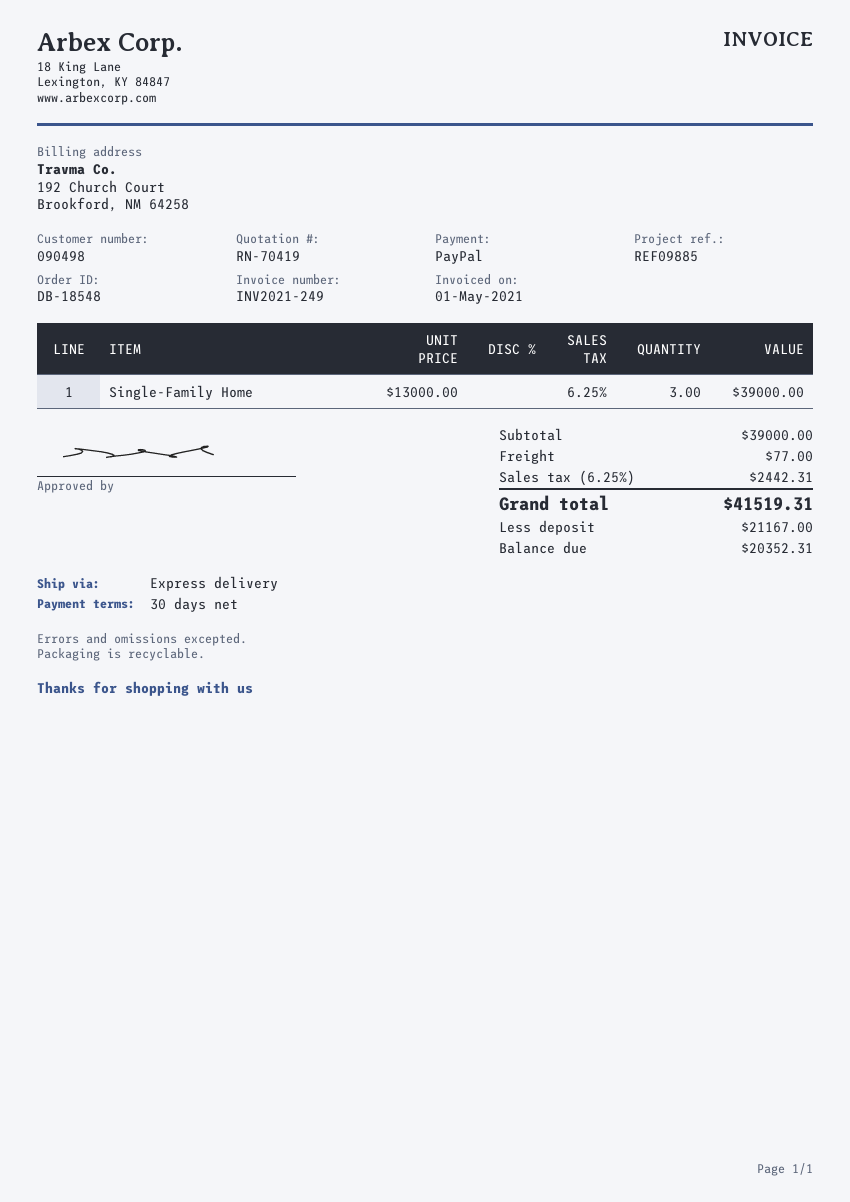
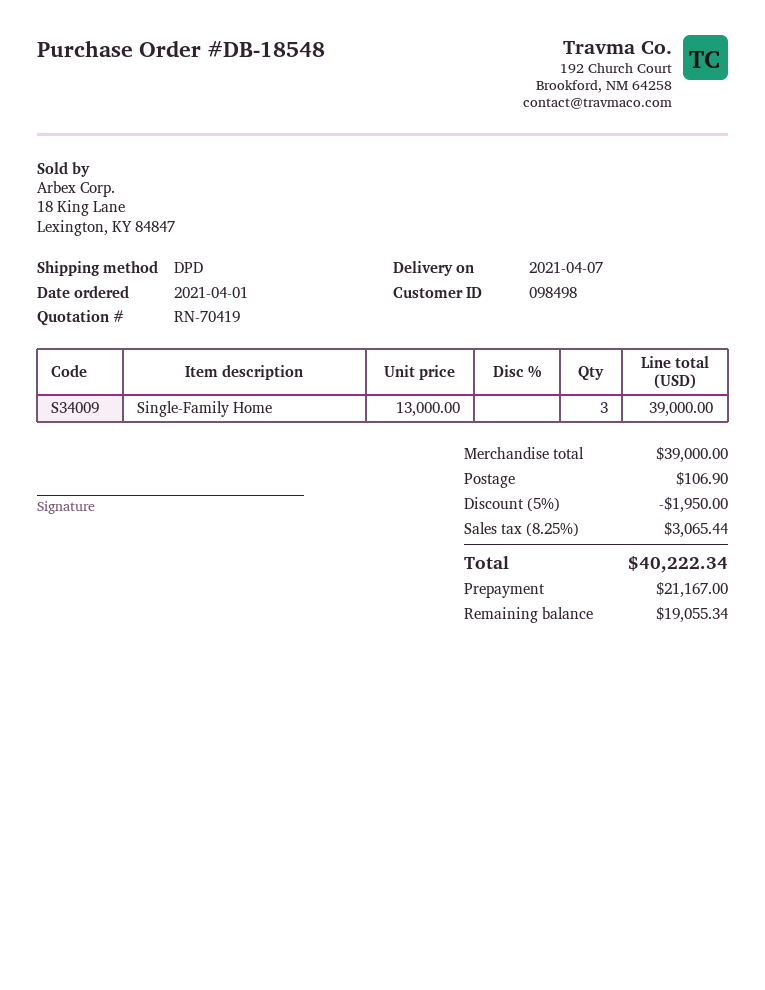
customer number: 090498 -> 098498
shipping method: express -> DPD
discount: none -> 5% = 1950.00
shipping: 77.00 -> 106.90
tax: 6.25% = 2442.31 -> 8.25% = 3065.44
total: 41519.31 -> 40222.34
balance: 20352.31 -> 19055.34

